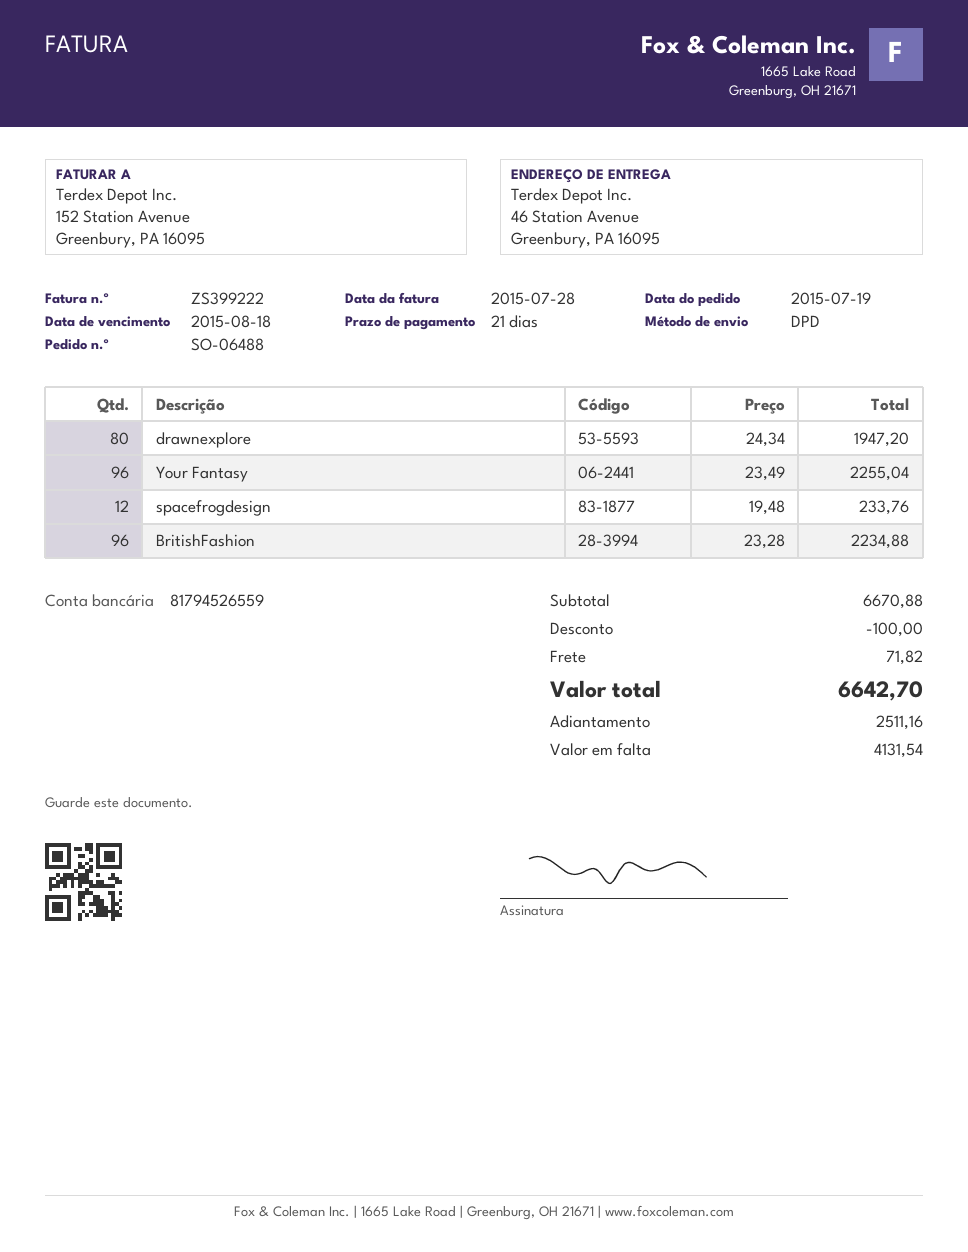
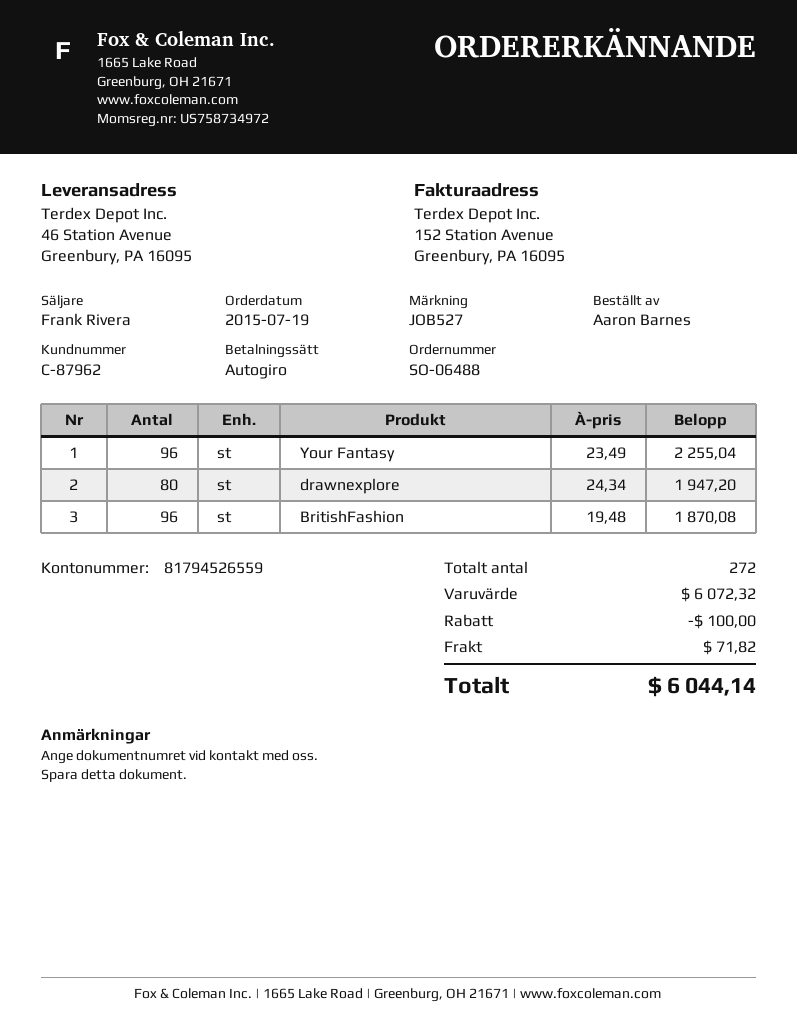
spacefrogdesign: 12 x 19.48 = 233.76 -> none
BritishFashion: 96 x 23.28 = 2234.88 -> 96 x 19.48 = 1870.08
subtotal: 6670.88 -> 6072.32
total: 6642.70 -> 6044.14

